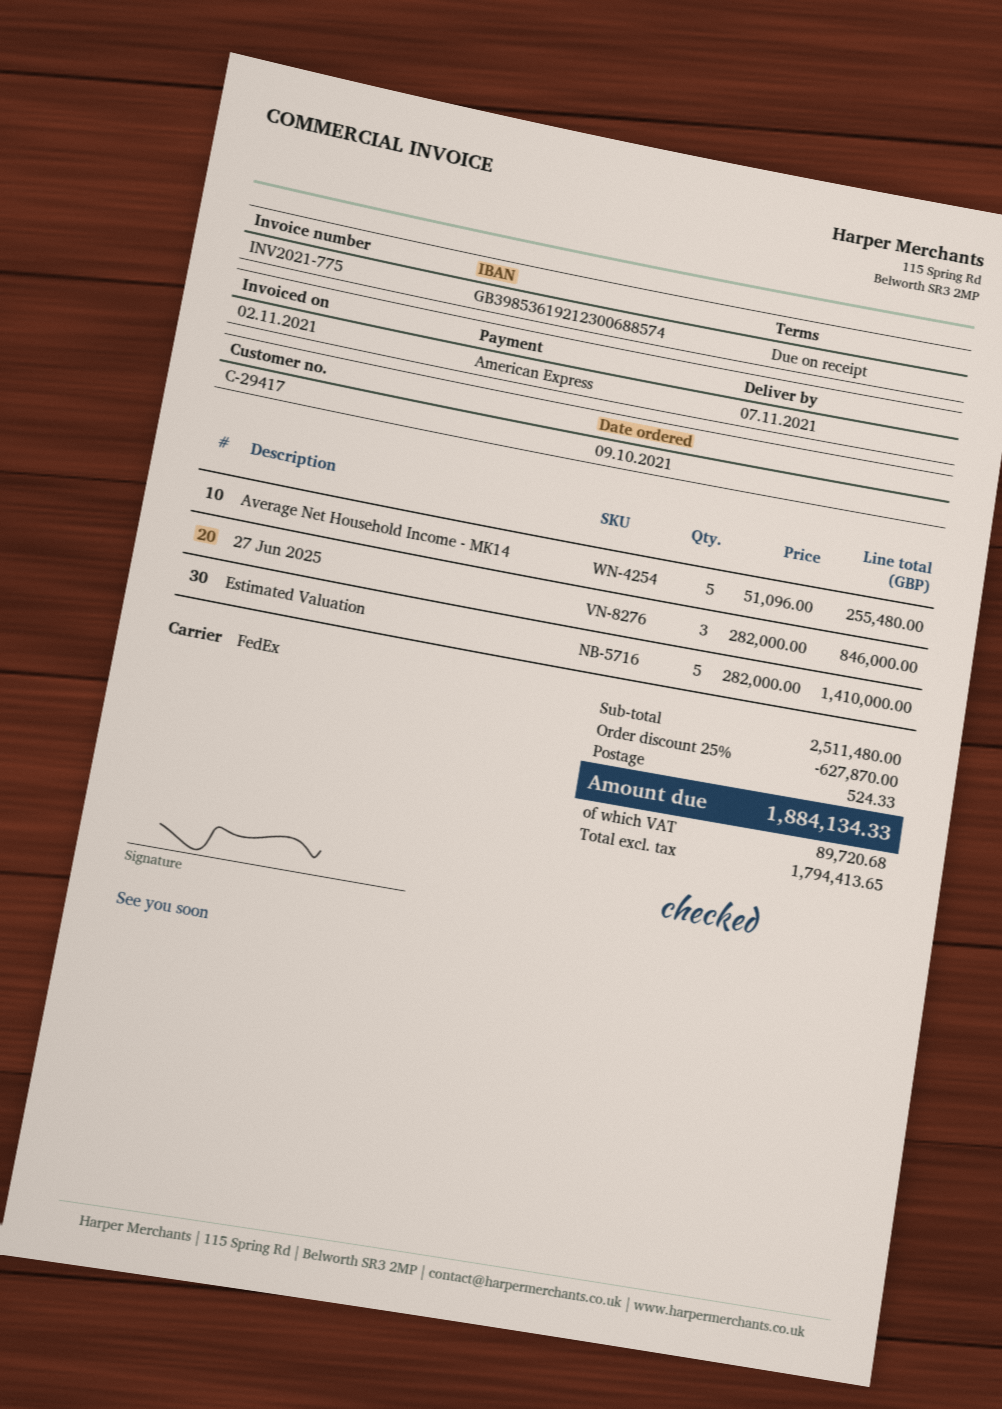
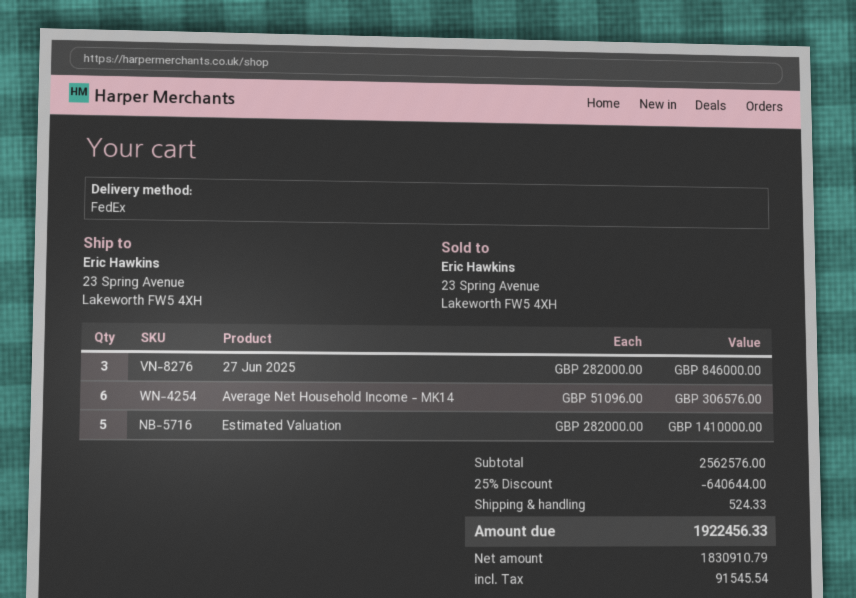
Average Net Household Income - MK14: 5 x 51096.00 = 255480.00 -> 6 x 51096.00 = 306576.00
subtotal: 2511480.00 -> 2562576.00
discount: 25% = 627870.00 -> 25% = 640644.00
net: 1794413.65 -> 1830910.79
tax: 89720.68 -> 91545.54
total: 1884134.33 -> 1922456.33

